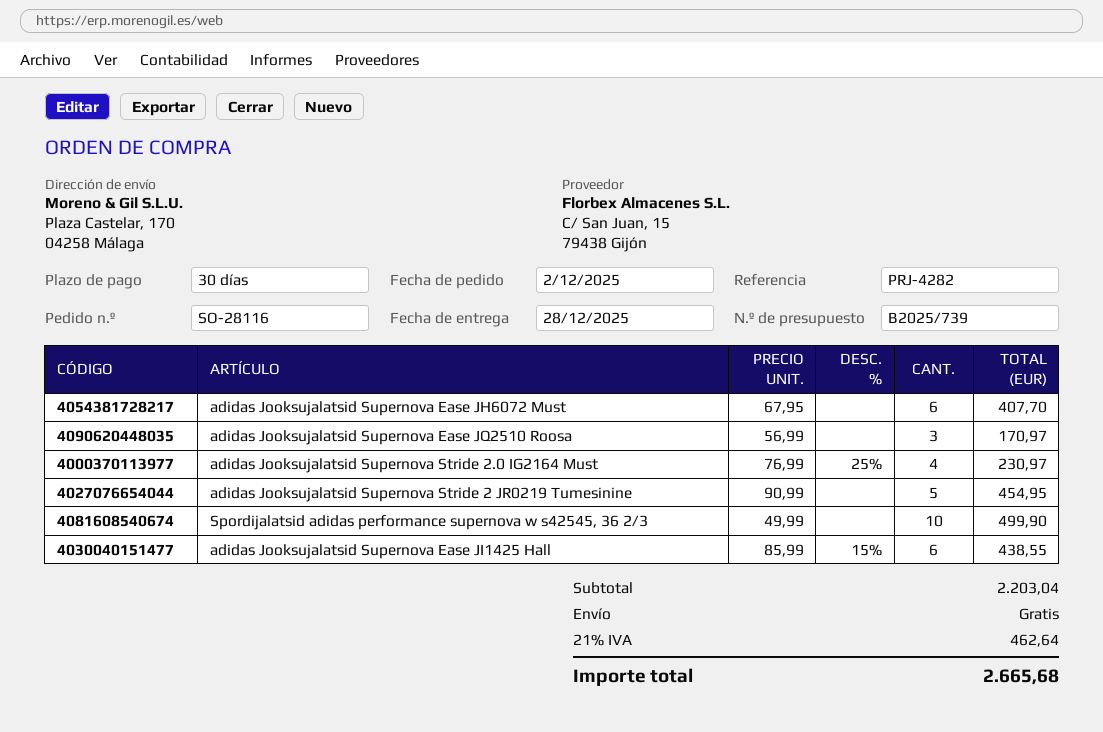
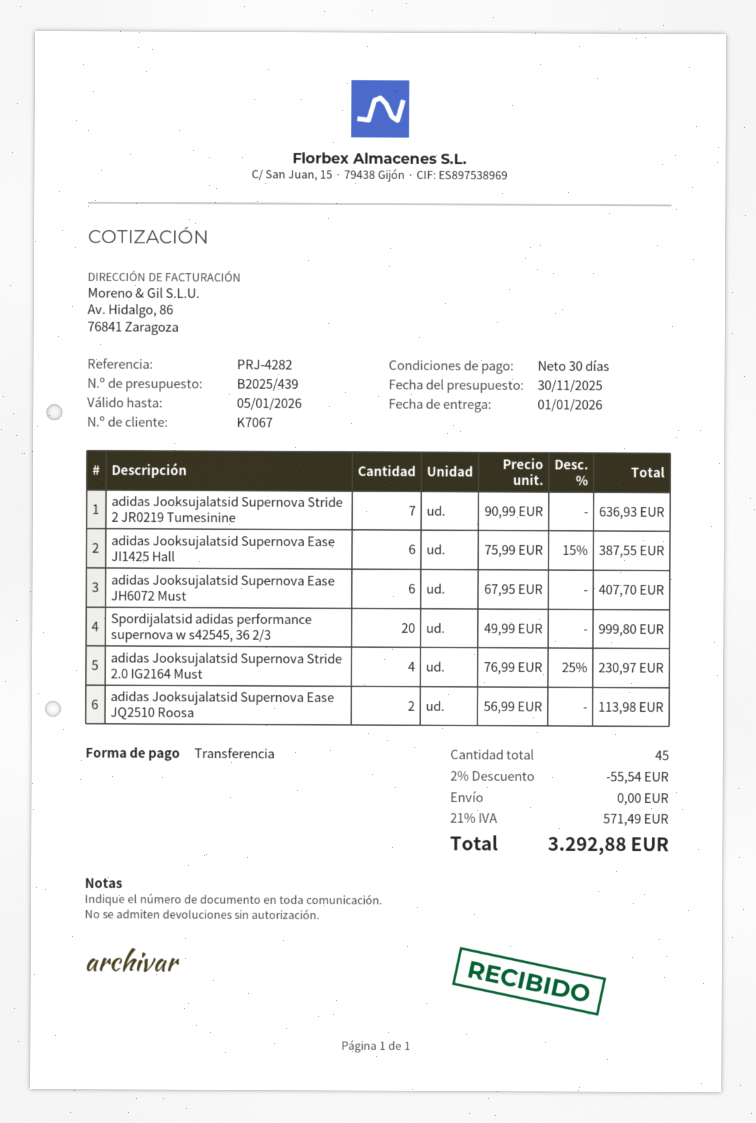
quote number: B2025/739 -> B2025/439
delivery date: 2025-12-28 -> 2026-01-01
adidas Jooksujalatsid Supernova Ease JQ2510 Roosa: 3 x 56.99 = 170.97 -> 2 x 56.99 = 113.98
adidas Jooksujalatsid Supernova Stride 2 JR0219 Tumesinine: 5 x 90.99 = 454.95 -> 7 x 90.99 = 636.93
Spordijalatsid adidas performance supernova w s42545, 36 2/3: 10 x 49.99 = 499.90 -> 20 x 49.99 = 999.80
adidas Jooksujalatsid Supernova Ease JI1425 Hall: 6 x 85.99 - 15% = 438.55 -> 6 x 75.99 - 15% = 387.55
discount: none -> 2% = 55.54
tax: 21% = 462.64 -> 21% = 571.49
total: 2665.68 -> 3292.88

